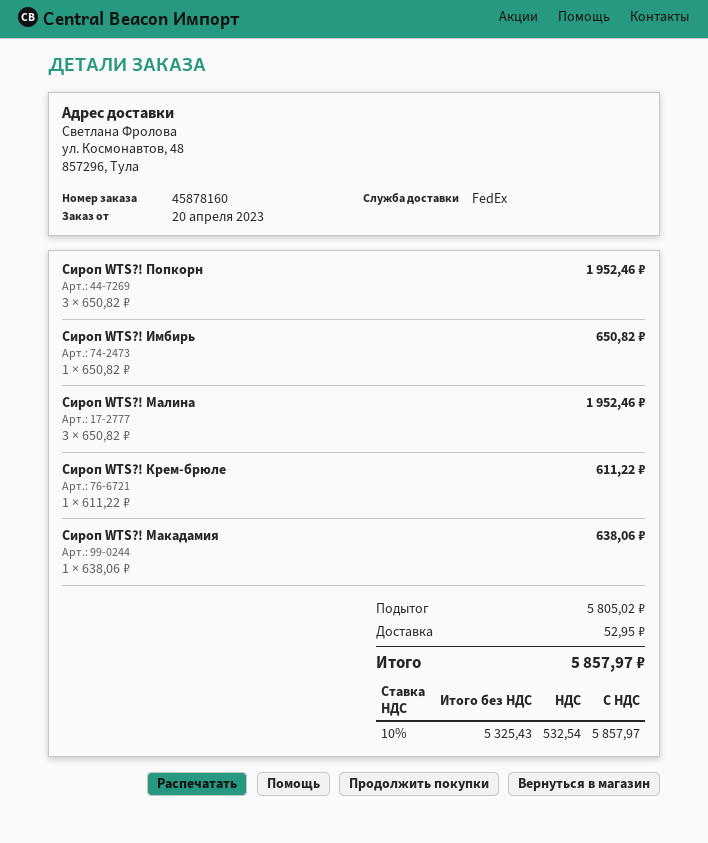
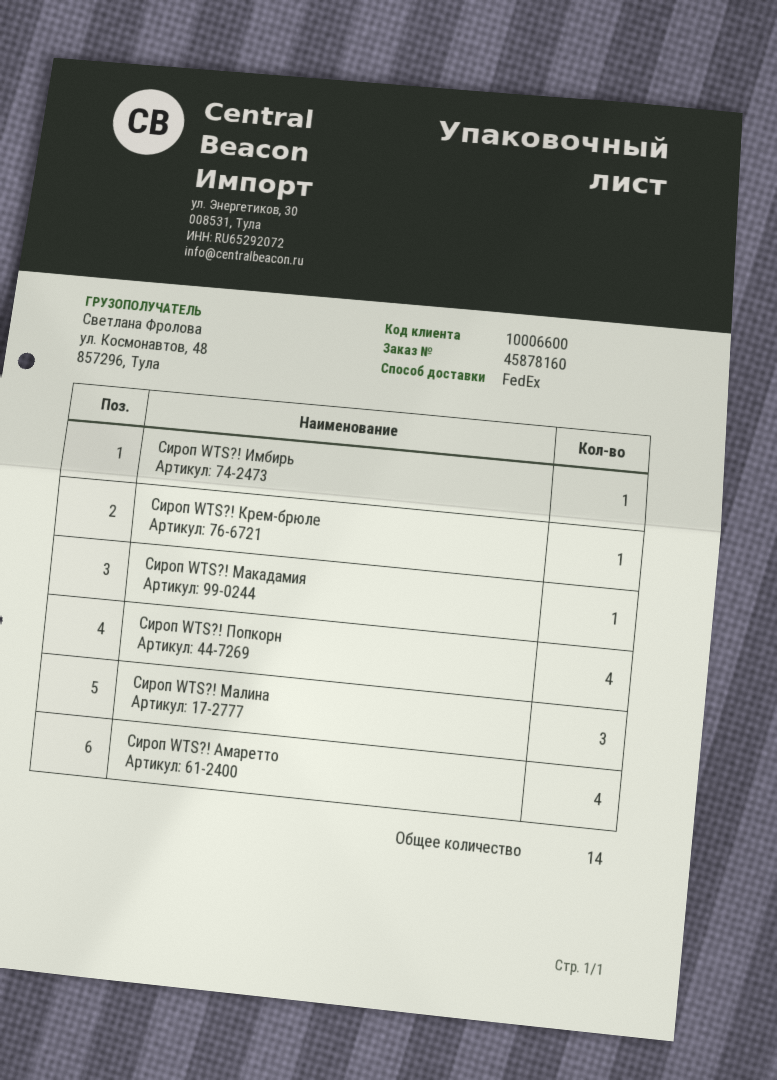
Сироп WTS?! Попкорн: 3 -> 4
Сироп WTS?! Амаретто: none -> 4

